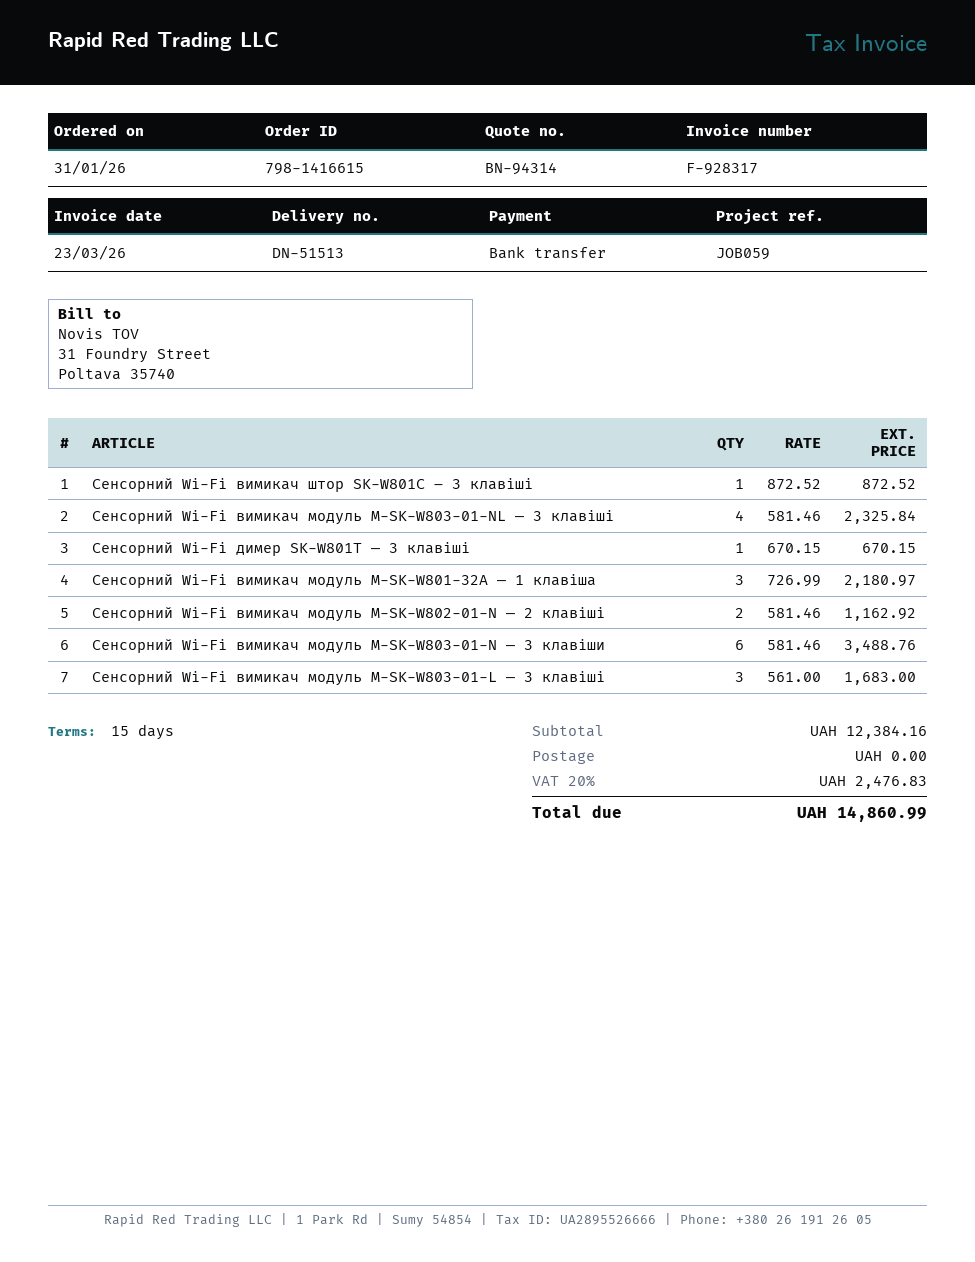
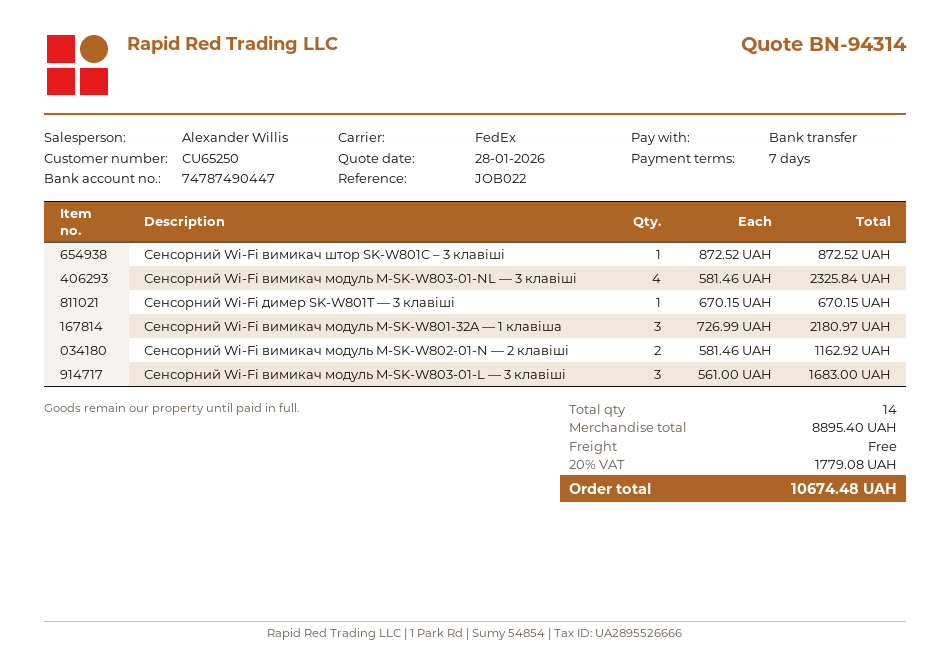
payment terms: 15 days -> 7 days
reference: JOB059 -> JOB022
Сенсорний Wi-Fi вимикач модуль M-SK-W803-01-N — 3 клавіши: 6 x 581.46 = 3488.76 -> none
subtotal: 12384.16 -> 8895.40
tax: 20% = 2476.83 -> 20% = 1779.08
total: 14860.99 -> 10674.48

